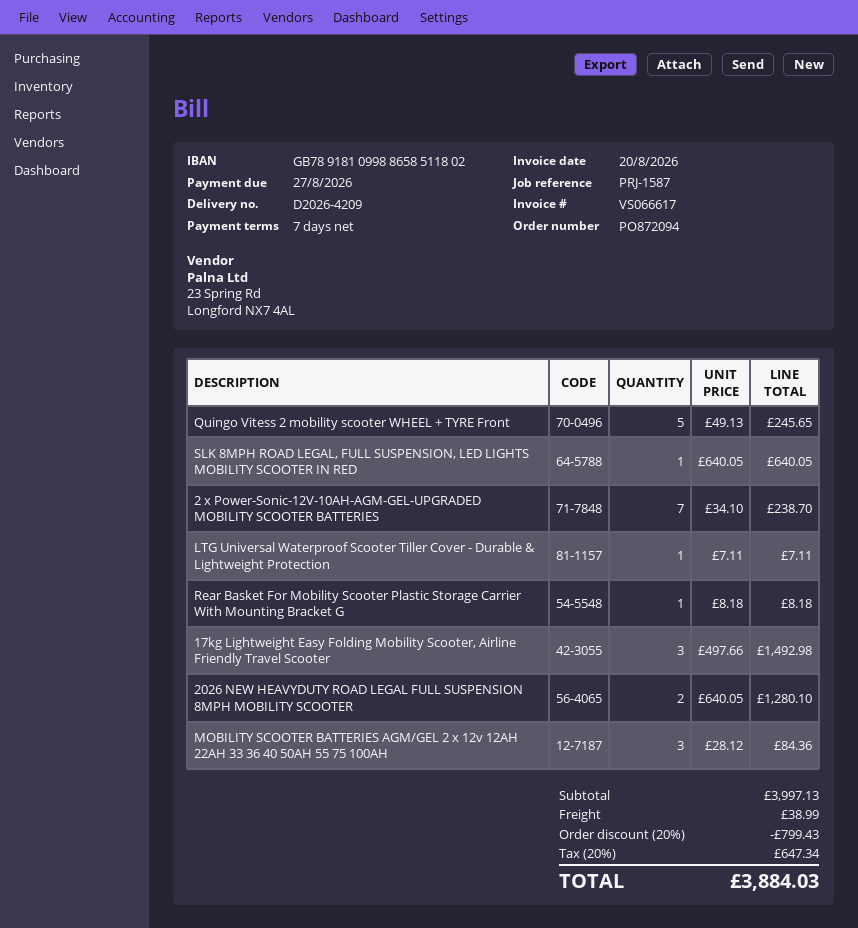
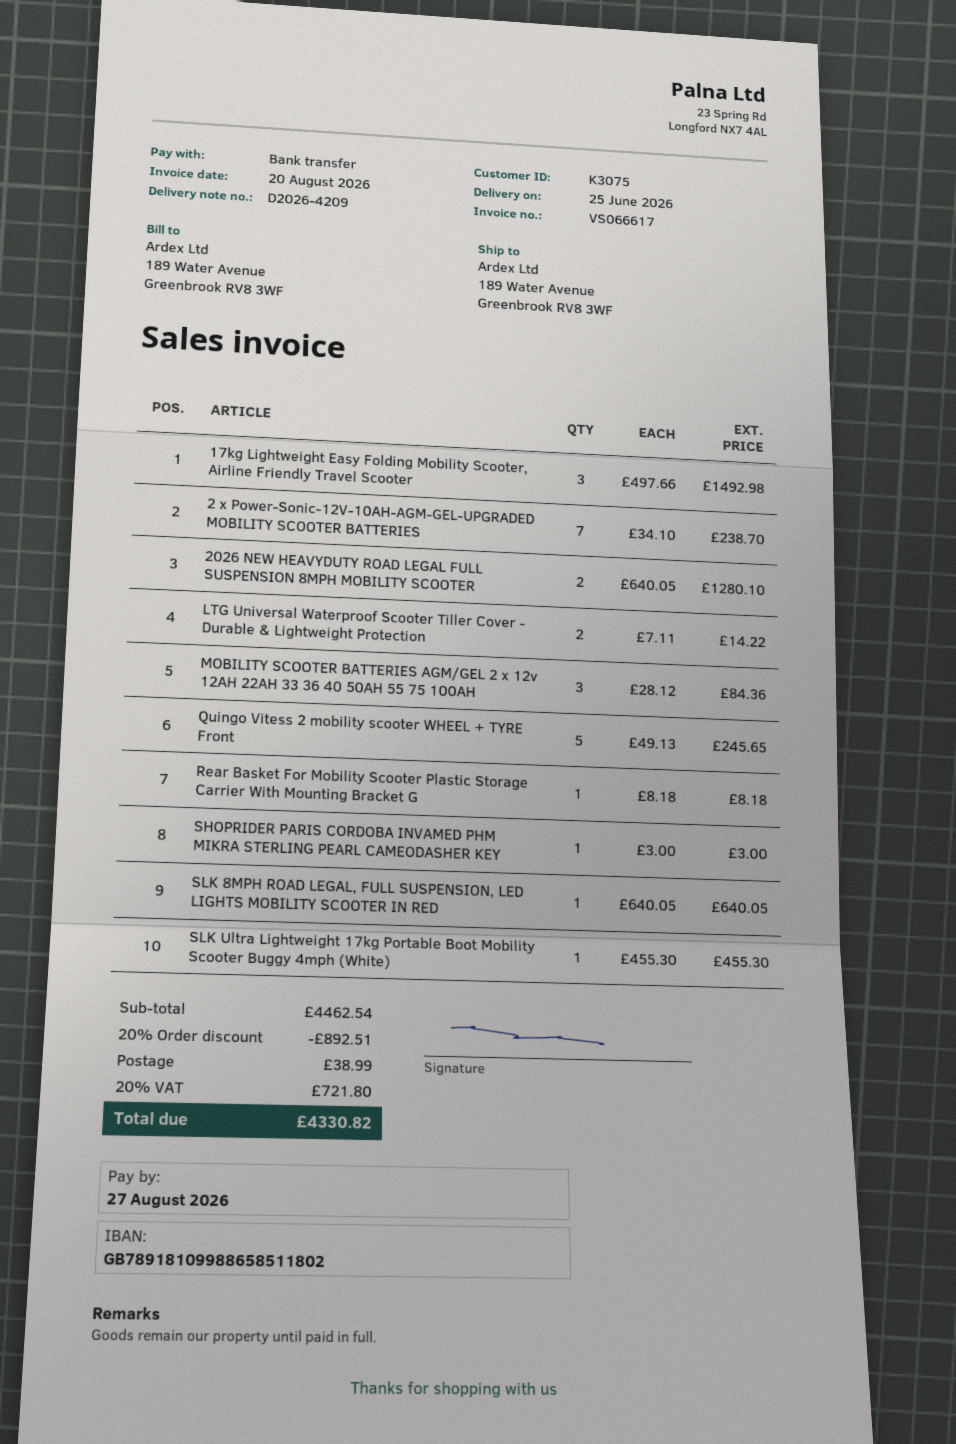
LTG Universal Waterproof Scooter Tiller Cover - Durable & Lightweight Protection: 1 x 7.11 = 7.11 -> 2 x 7.11 = 14.22
SHOPRIDER PARIS CORDOBA INVAMED PHM MIKRA STERLING PEARL CAMEODASHER KEY: none -> 1 x 3.00 = 3.00
SLK Ultra Lightweight 17kg Portable Boot Mobility Scooter Buggy 4mph (White): none -> 1 x 455.30 = 455.30
subtotal: 3997.13 -> 4462.54
discount: 20% = 799.43 -> 20% = 892.51
tax: 20% = 647.34 -> 20% = 721.80
total: 3884.03 -> 4330.82

